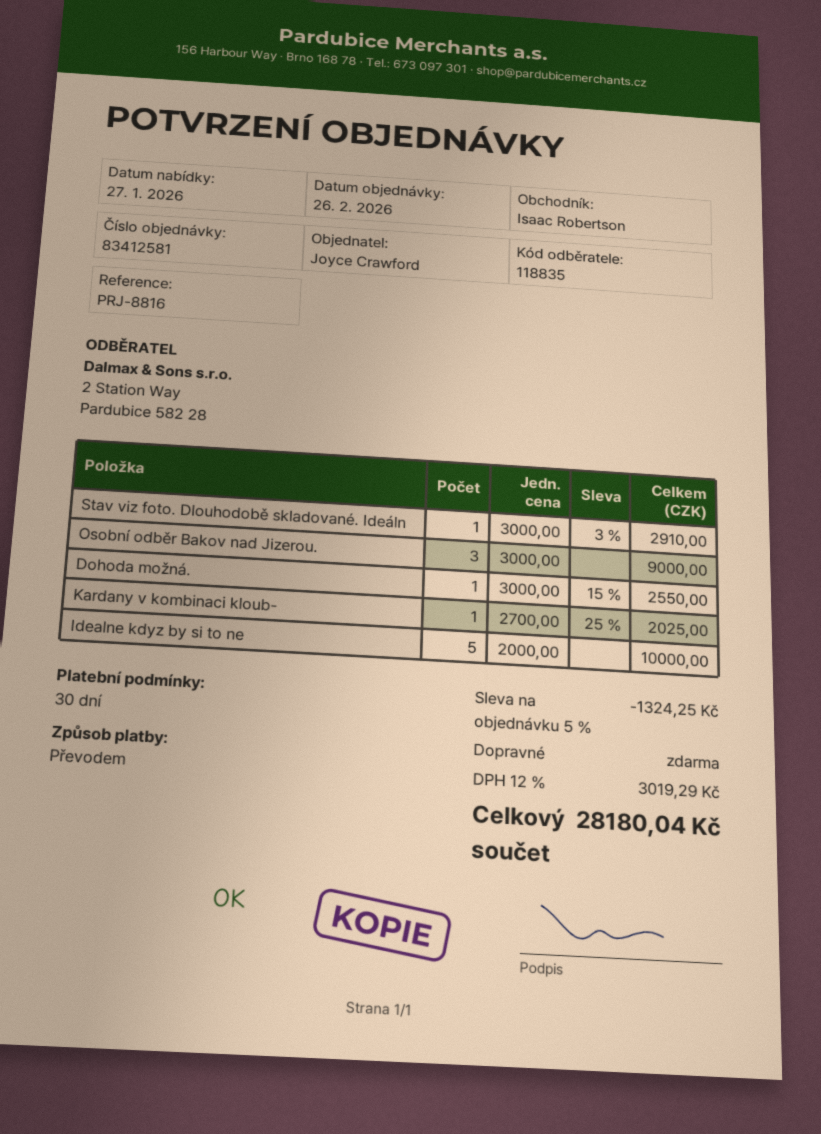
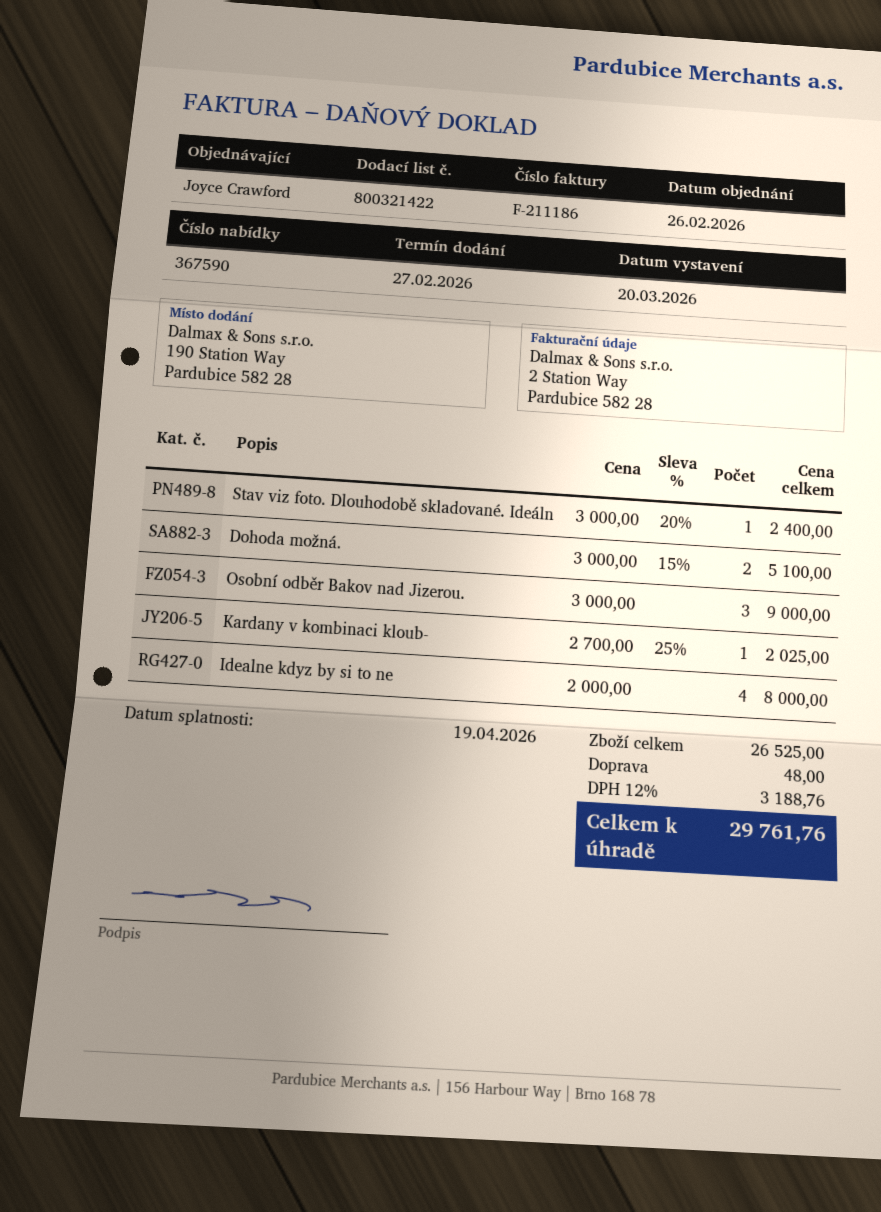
Stav viz foto. Dlouhodobě skladované. Ideáln: 1 x 3000.00 - 3% = 2910.00 -> 1 x 3000.00 - 20% = 2400.00
Dohoda možná.: 1 x 3000.00 - 15% = 2550.00 -> 2 x 3000.00 - 15% = 5100.00
Idealne kdyz by si to ne: 5 x 2000.00 = 10000.00 -> 4 x 2000.00 = 8000.00
discount: 5% = 1324.25 -> none
shipping: 0.00 -> 48.00
tax: 12% = 3019.29 -> 12% = 3188.76
total: 28180.04 -> 29761.76

